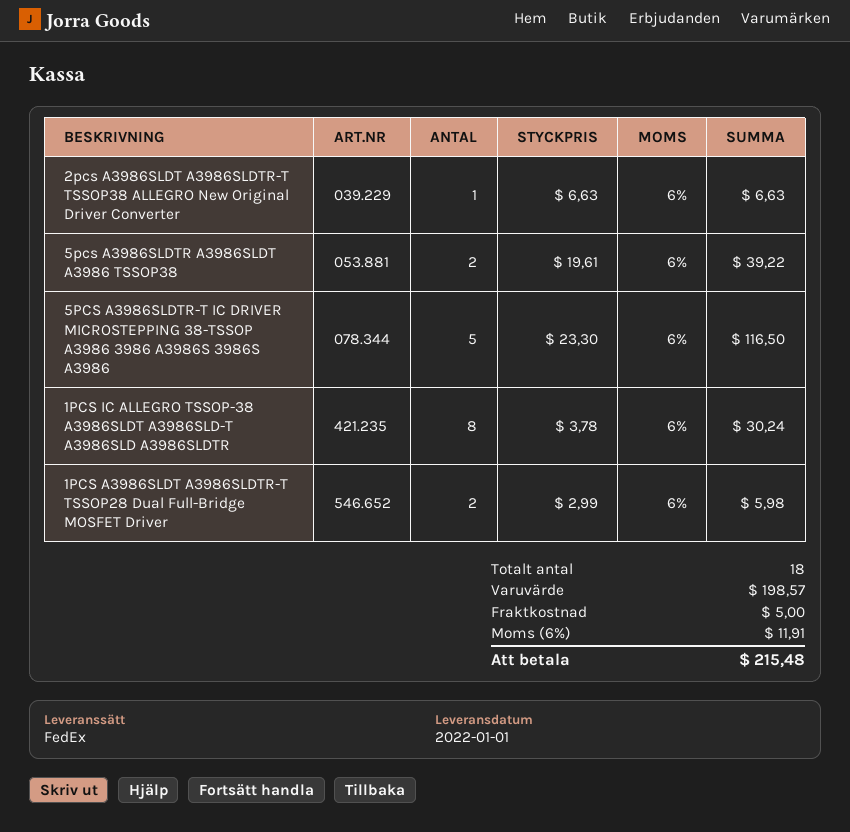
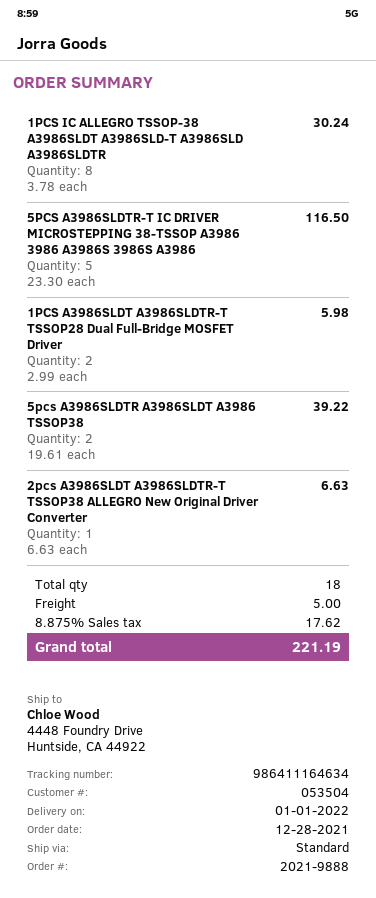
shipping method: FedEx -> standard
tax: 6% = 11.91 -> 8.875% = 17.62
total: 215.48 -> 221.19

